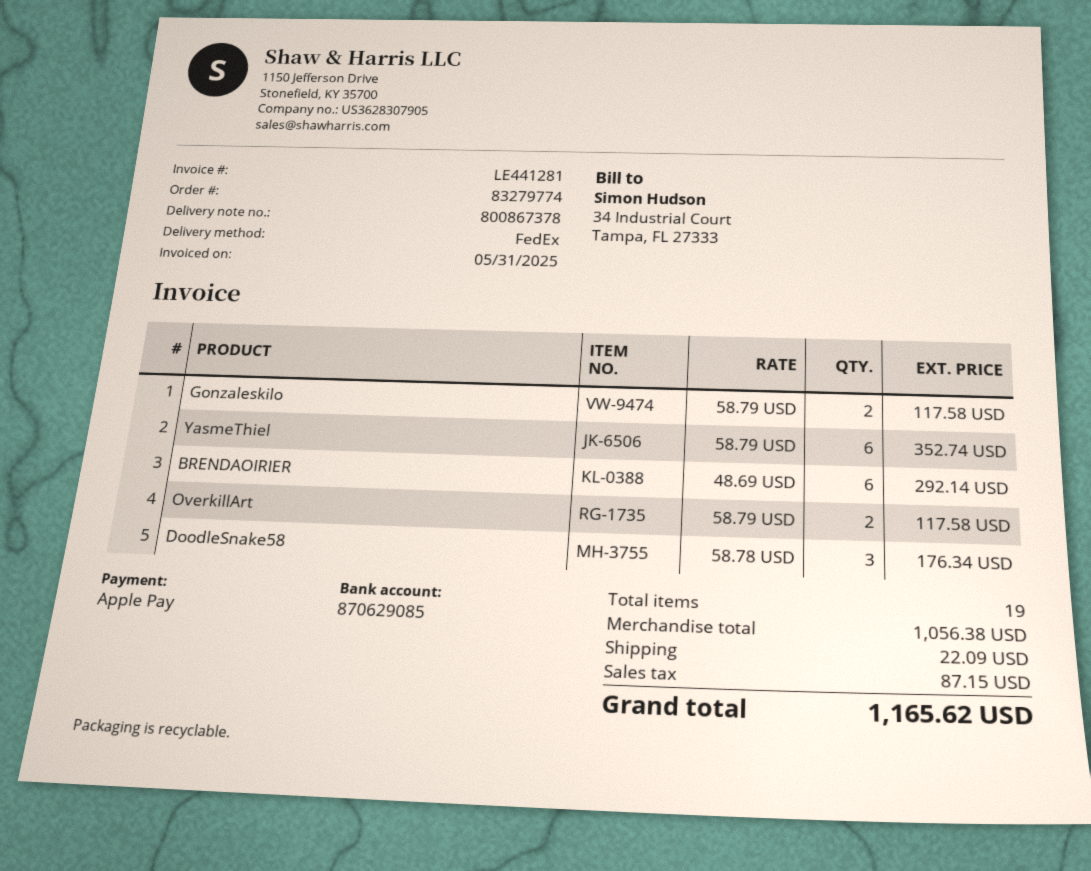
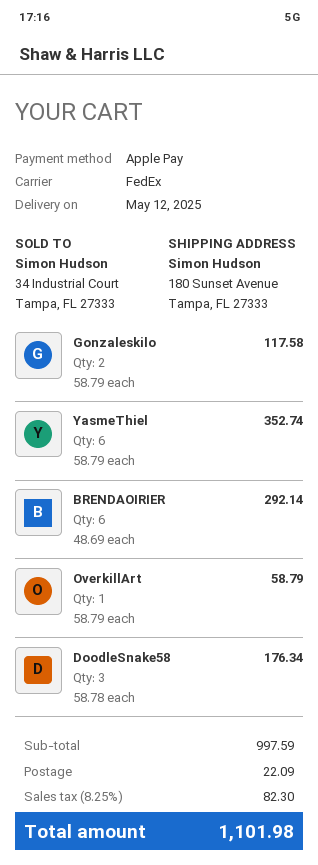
OverkillArt: 2 x 58.79 = 117.58 -> 1 x 58.79 = 58.79
subtotal: 1056.38 -> 997.59
tax: 87.15 -> 82.30
total: 1165.62 -> 1101.98

